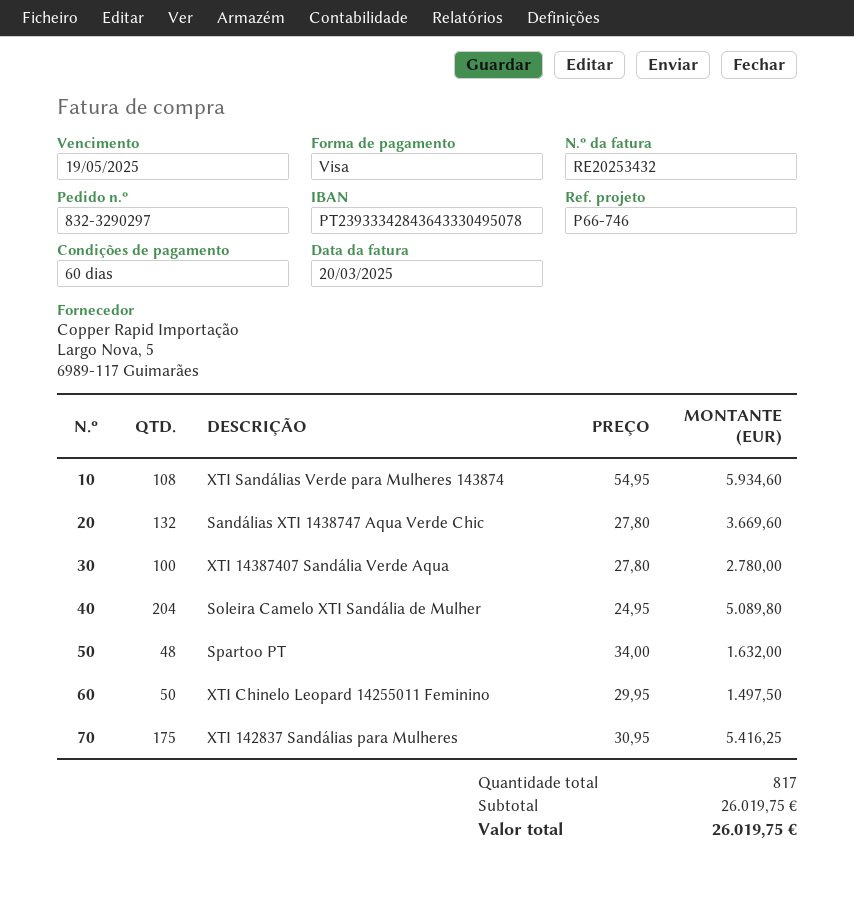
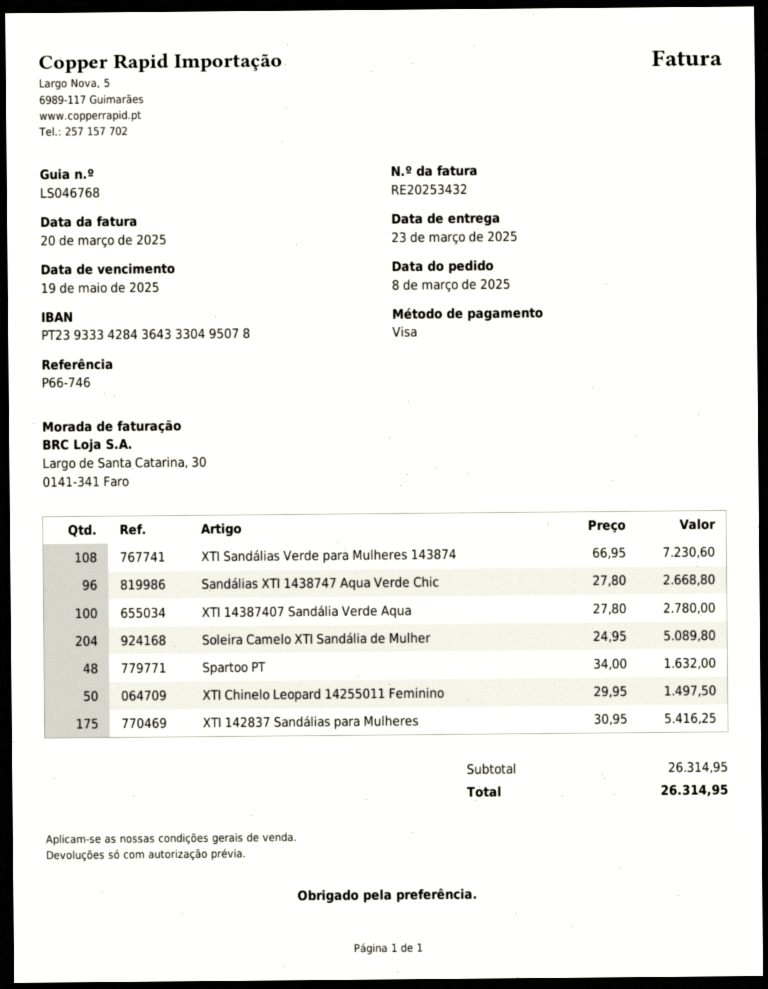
XTI Sandálias Verde para Mulheres 143874: 108 x 54.95 = 5934.60 -> 108 x 66.95 = 7230.60
Sandálias XTI 1438747 Aqua Verde Chic: 132 x 27.80 = 3669.60 -> 96 x 27.80 = 2668.80
subtotal: 26019.75 -> 26314.95
total: 26019.75 -> 26314.95

